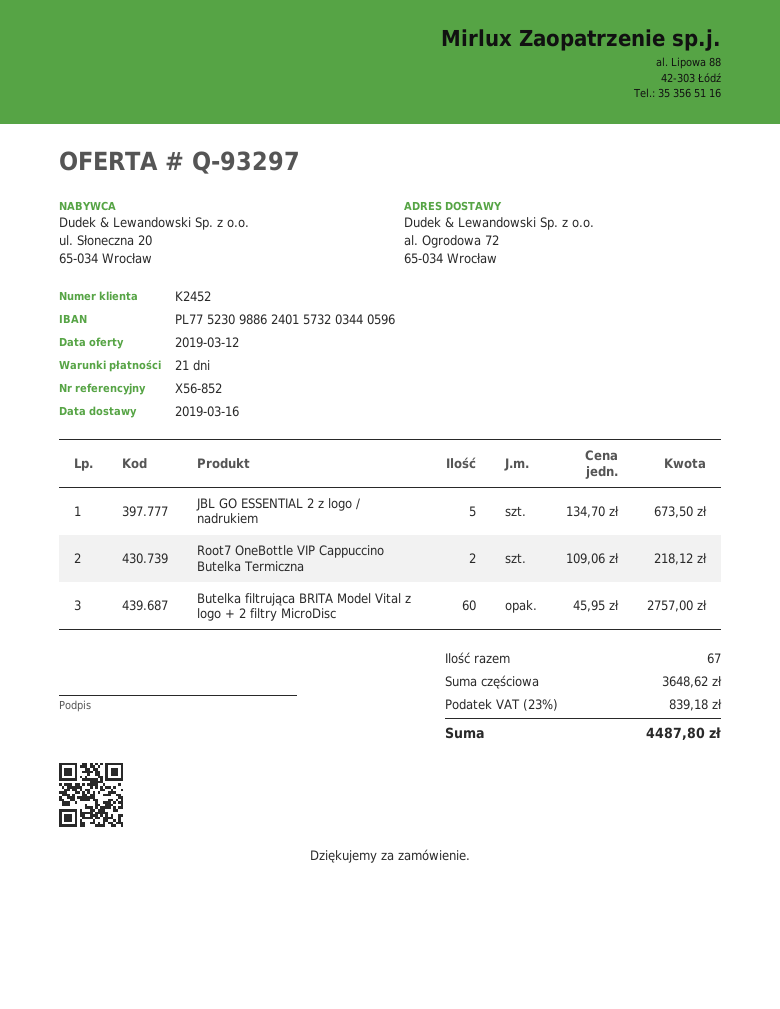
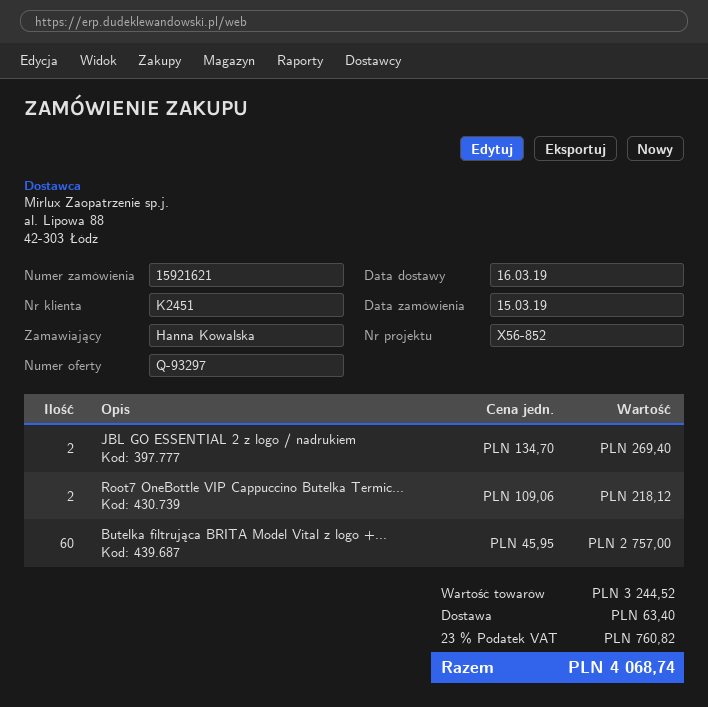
customer number: K2452 -> K2451
JBL GO ESSENTIAL 2 z logo / nadrukiem: 5 x 134.70 = 673.50 -> 2 x 134.70 = 269.40
subtotal: 3648.62 -> 3244.52
shipping: none -> 63.40
tax: 23% = 839.18 -> 23% = 760.82
total: 4487.80 -> 4068.74

